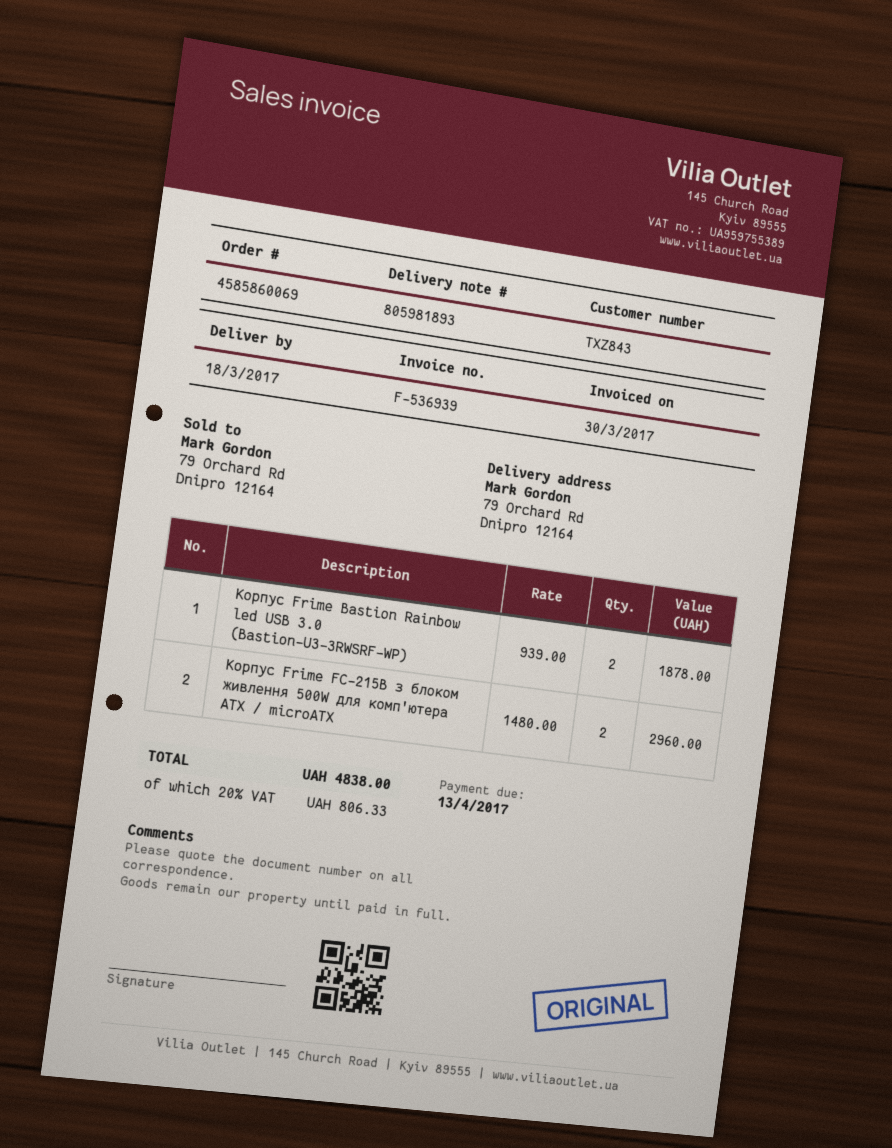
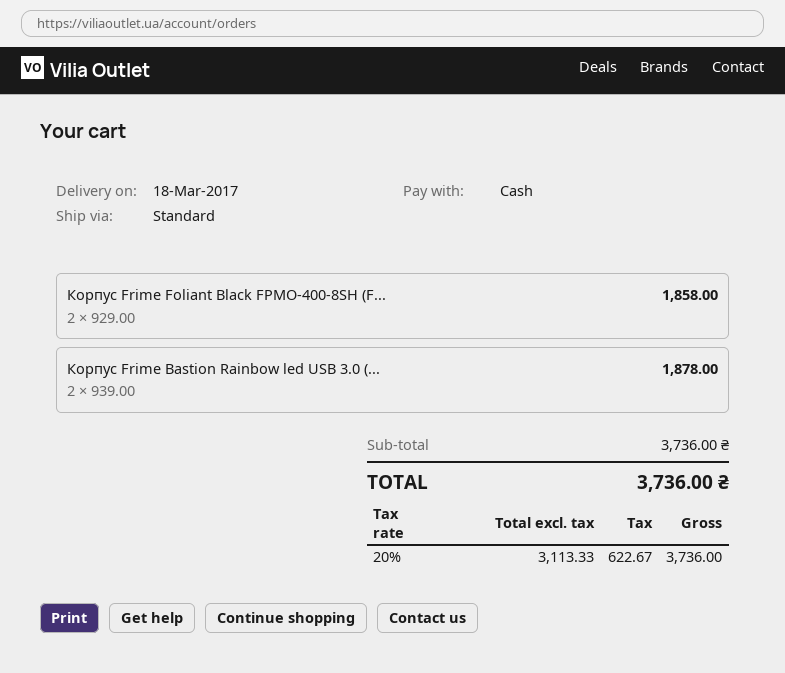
Корпус Frime FC-215B з блоком живлення 500W для комп'ютера ATX / microATX: 2 x 1480.00 = 2960.00 -> none
Корпус Frime Foliant Black FPMO-400-8SH (F...: none -> 2 x 929.00 = 1858.00
tax: 20% = 806.33 -> 20% = 622.67
total: 4838.00 -> 3736.00

